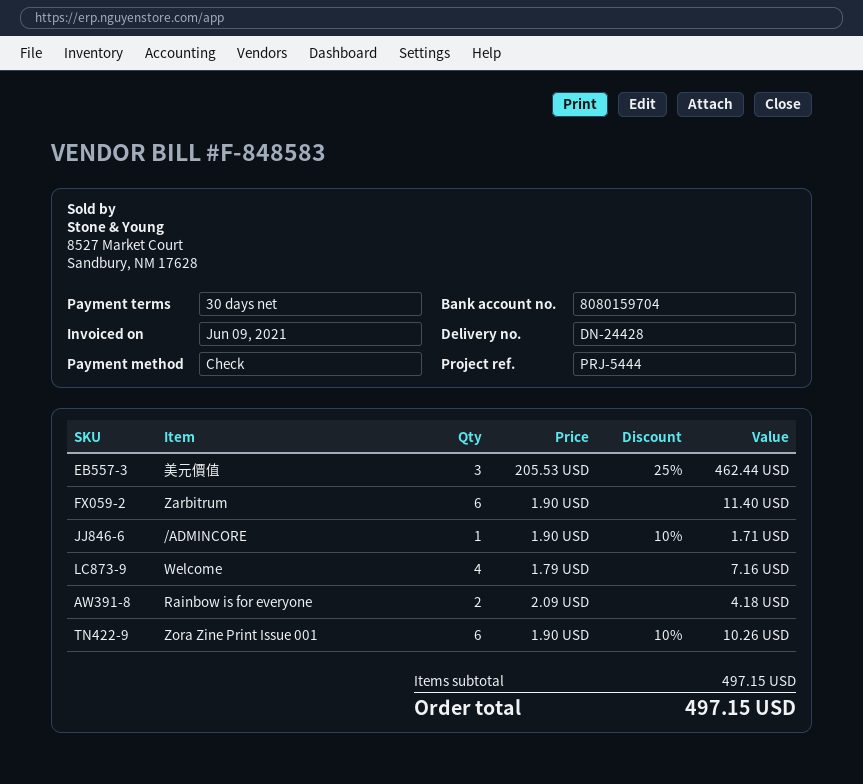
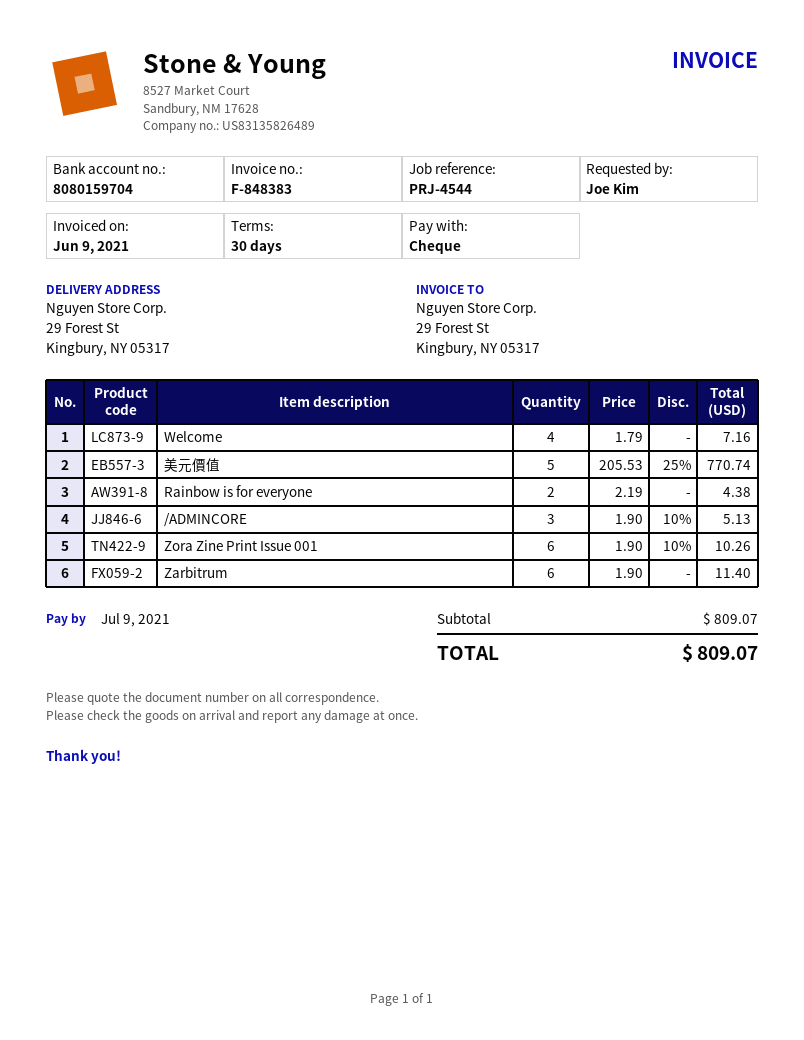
invoice number: F-848583 -> F-848383
reference: PRJ-5444 -> PRJ-4544
美元價值: 3 x 205.53 - 25% = 462.44 -> 5 x 205.53 - 25% = 770.74
/ADMINCORE: 1 x 1.90 - 10% = 1.71 -> 3 x 1.90 - 10% = 5.13
Rainbow is for everyone: 2 x 2.09 = 4.18 -> 2 x 2.19 = 4.38
subtotal: 497.15 -> 809.07
total: 497.15 -> 809.07

